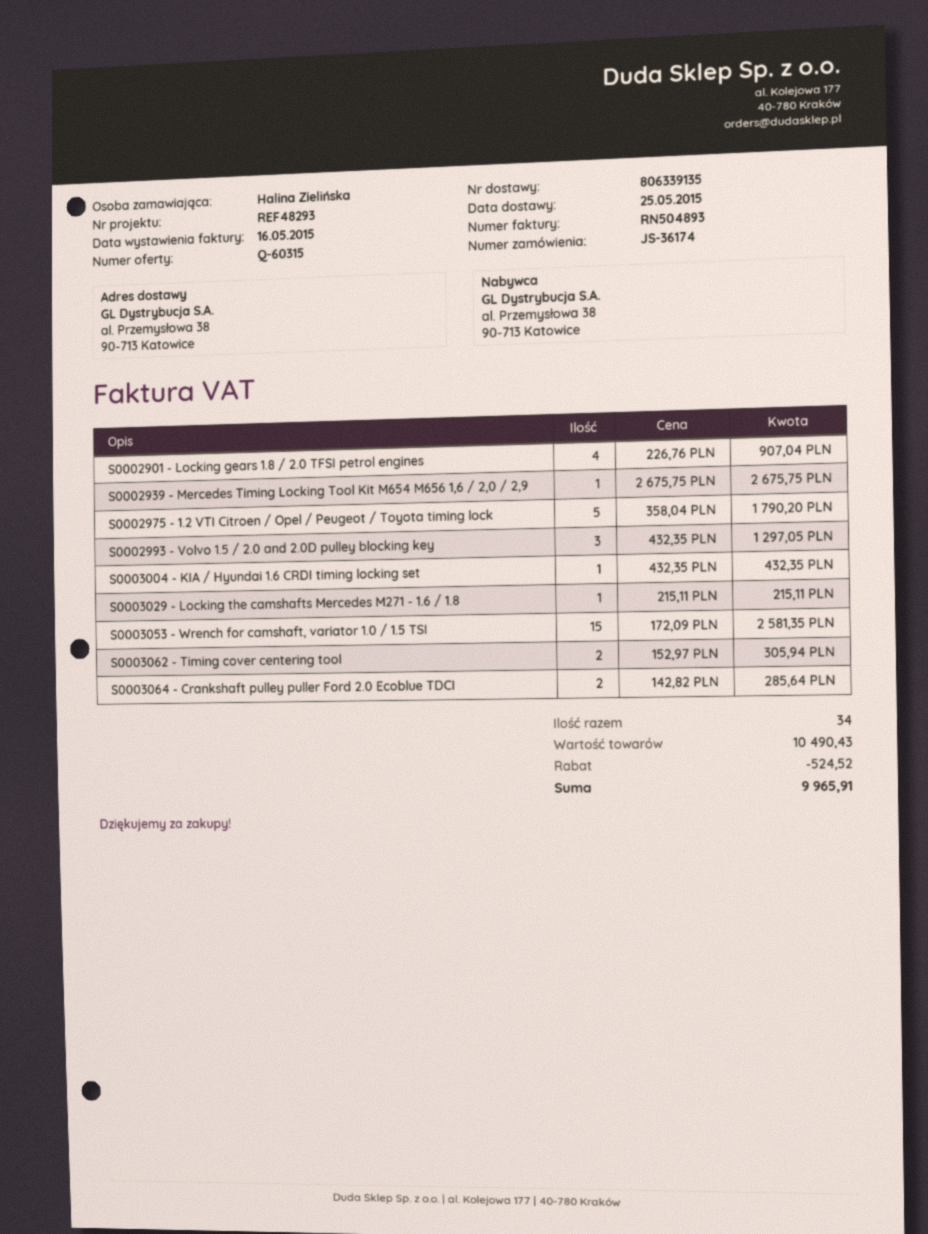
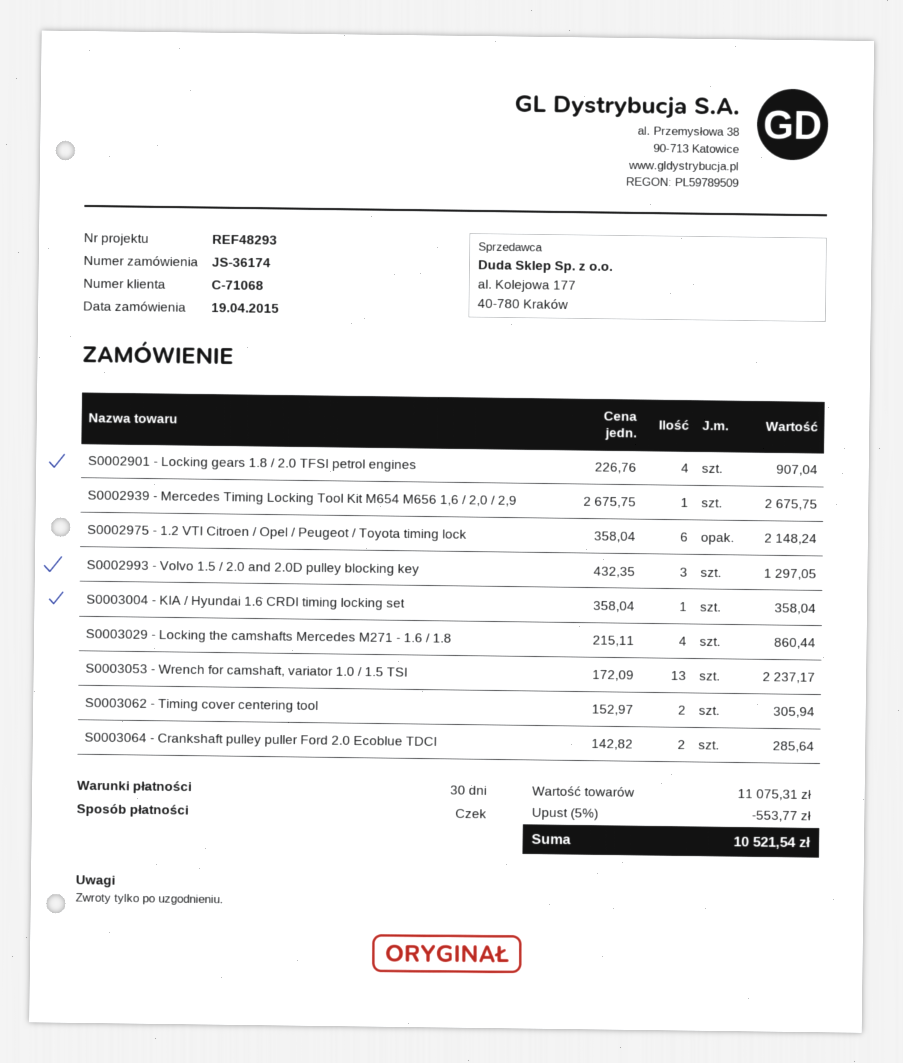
S0002975 - 1.2 VTI Citroen / Opel / Peugeot / Toyota timing lock: 5 x 358.04 = 1790.20 -> 6 x 358.04 = 2148.24
S0003004 - KIA / Hyundai 1.6 CRDI timing locking set: 1 x 432.35 = 432.35 -> 1 x 358.04 = 358.04
S0003029 - Locking the camshafts Mercedes M271 - 1.6 / 1.8: 1 x 215.11 = 215.11 -> 4 x 215.11 = 860.44
S0003053 - Wrench for camshaft, variator 1.0 / 1.5 TSI: 15 x 172.09 = 2581.35 -> 13 x 172.09 = 2237.17
subtotal: 10490.43 -> 11075.31
discount: 524.52 -> 553.77
total: 9965.91 -> 10521.54

